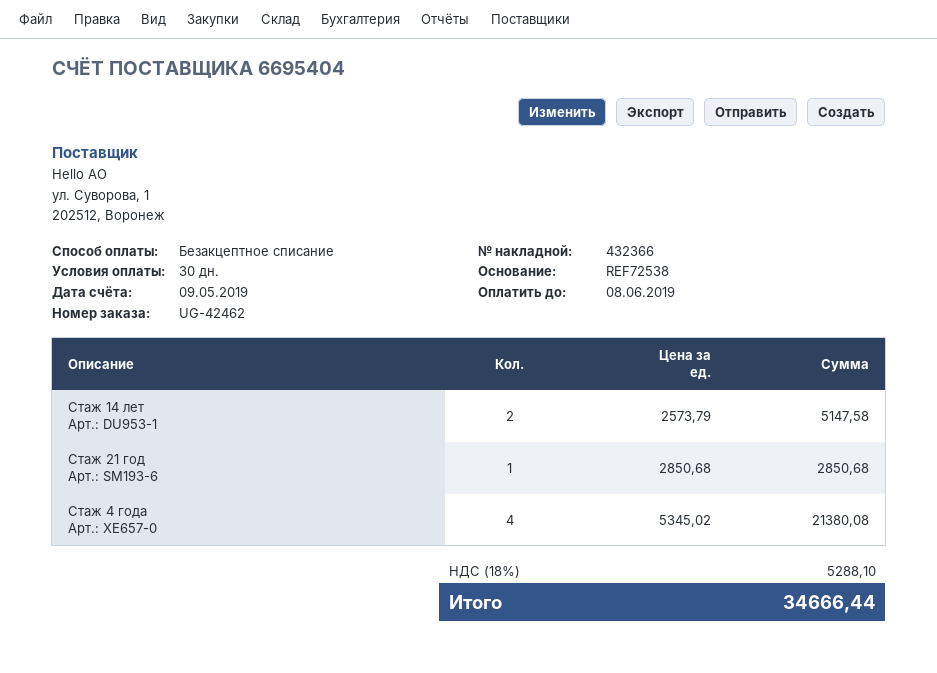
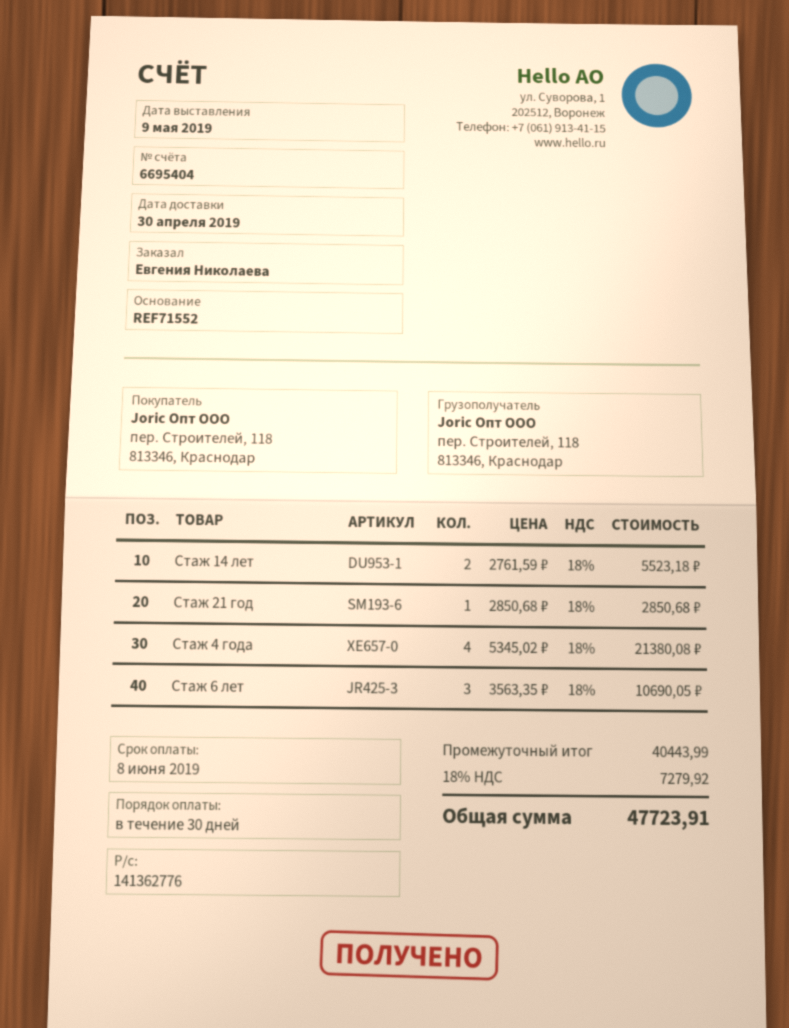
reference: REF72538 -> REF71552
Стаж 14 лет: 2 x 2573.79 = 5147.58 -> 2 x 2761.59 = 5523.18
Стаж 6 лет: none -> 3 x 3563.35 = 10690.05
tax: 18% = 5288.10 -> 18% = 7279.92
total: 34666.44 -> 47723.91

